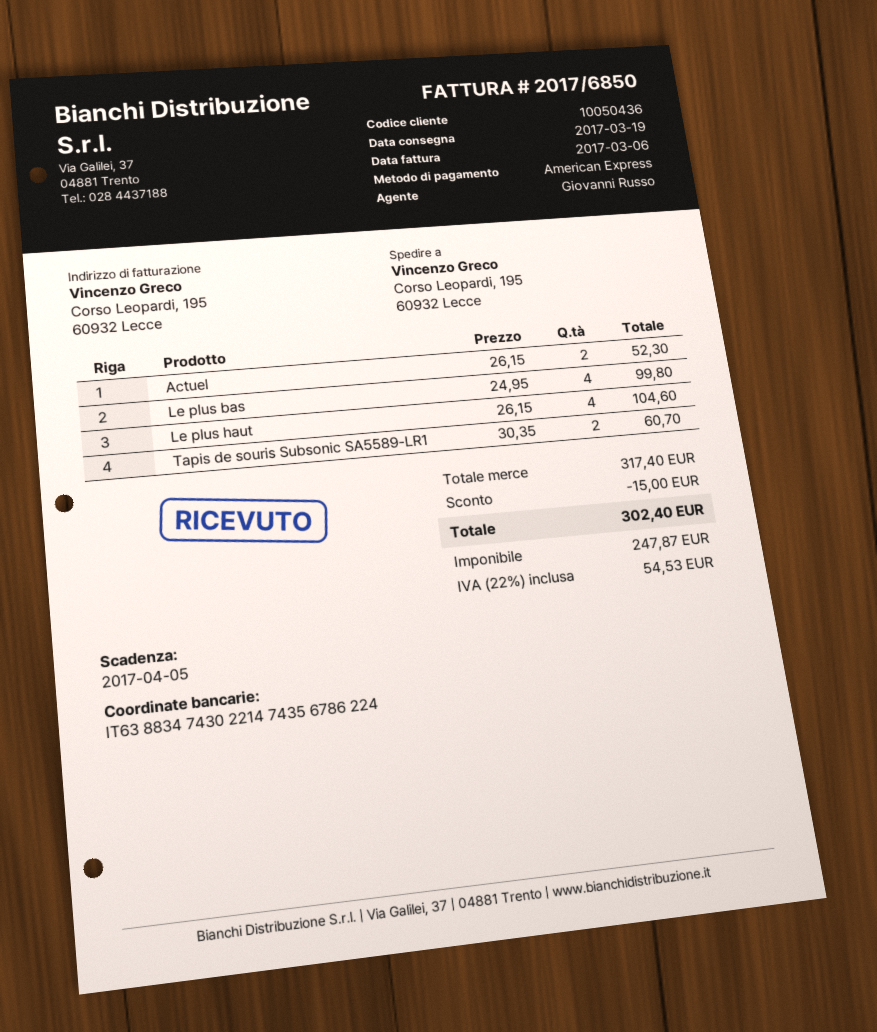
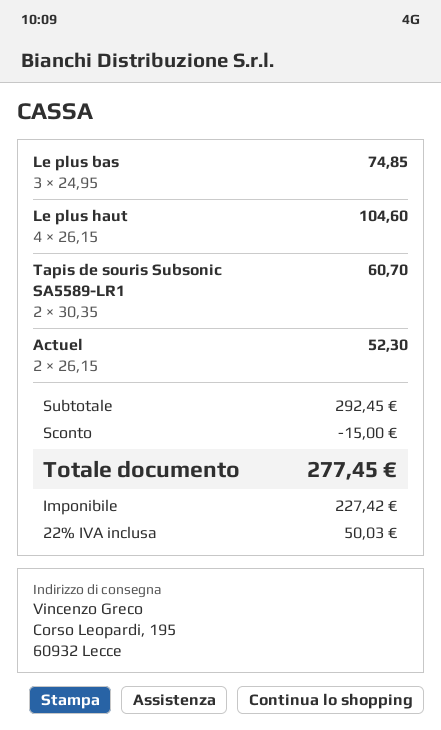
Le plus bas: 4 x 24.95 = 99.80 -> 3 x 24.95 = 74.85
subtotal: 317.40 -> 292.45
net: 247.87 -> 227.42
tax: 22% = 54.53 -> 22% = 50.03
total: 302.40 -> 277.45

